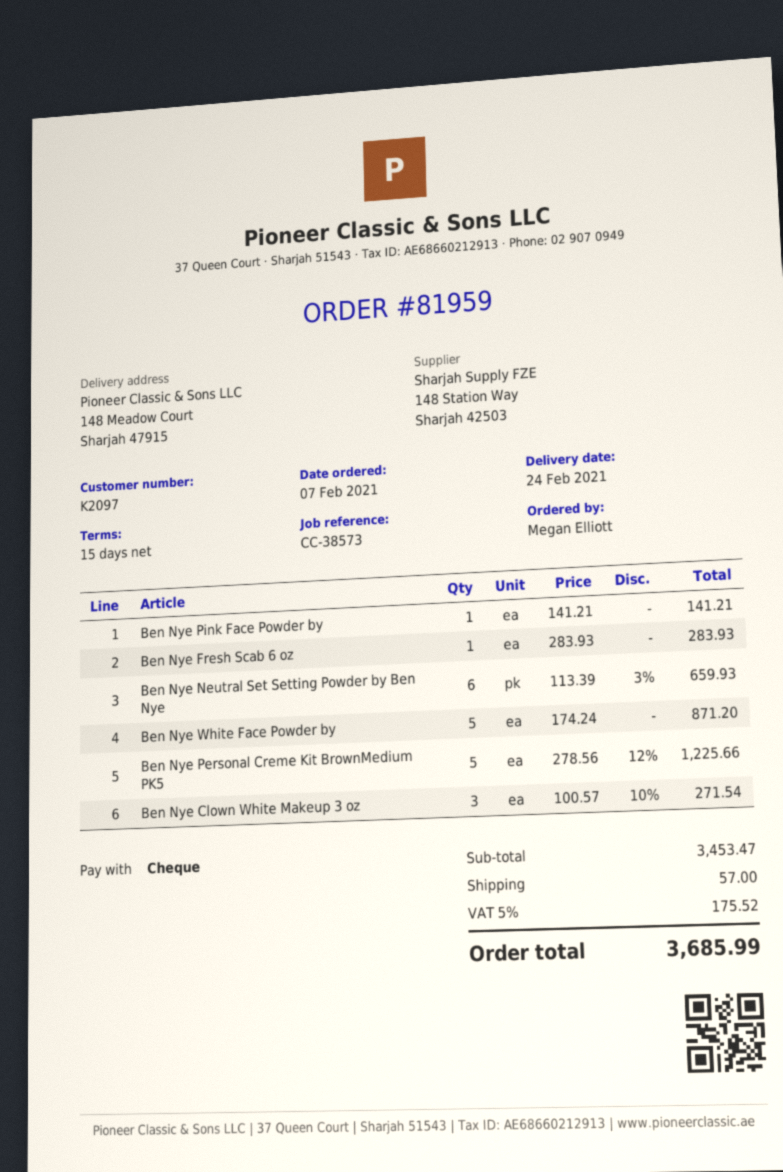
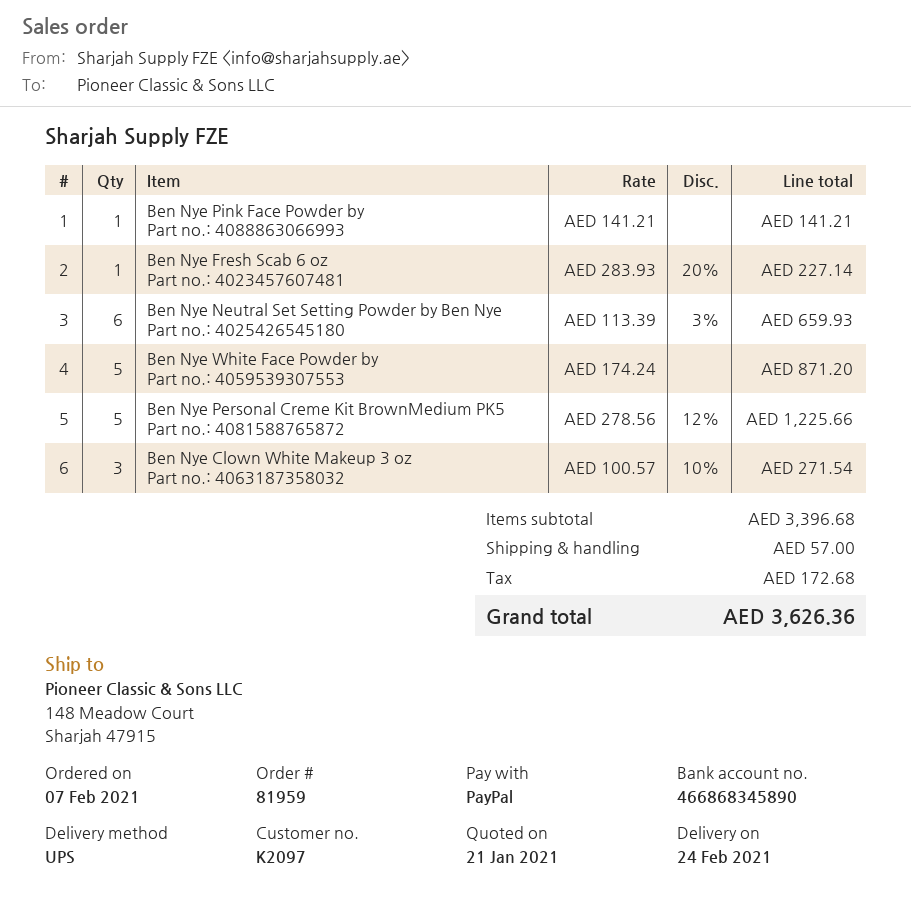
payment method: cheque -> PayPal
Ben Nye Fresh Scab 6 oz: 1 x 283.93 = 283.93 -> 1 x 283.93 - 20% = 227.14
subtotal: 3453.47 -> 3396.68
tax: 175.52 -> 172.68
total: 3685.99 -> 3626.36

